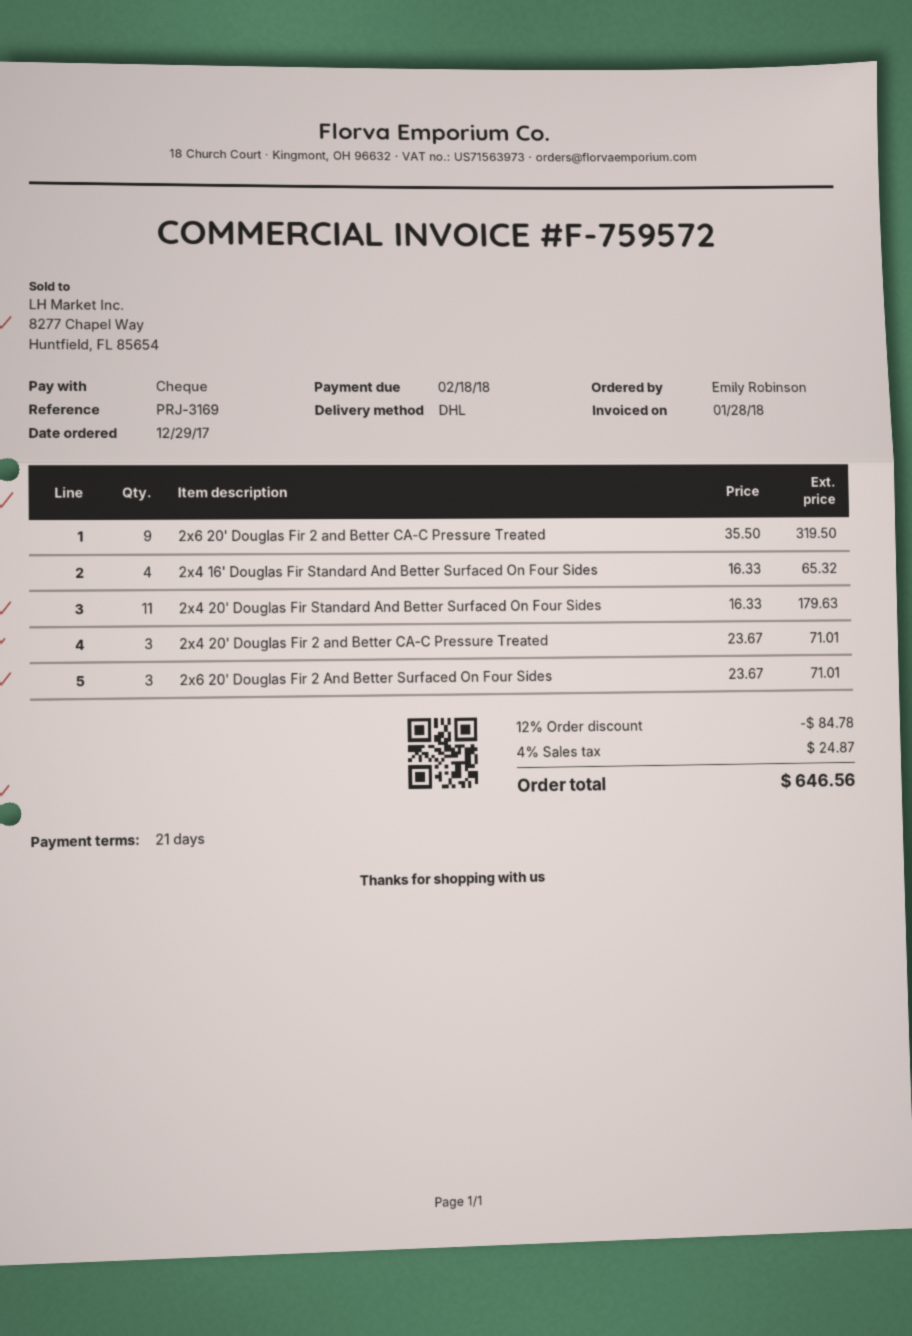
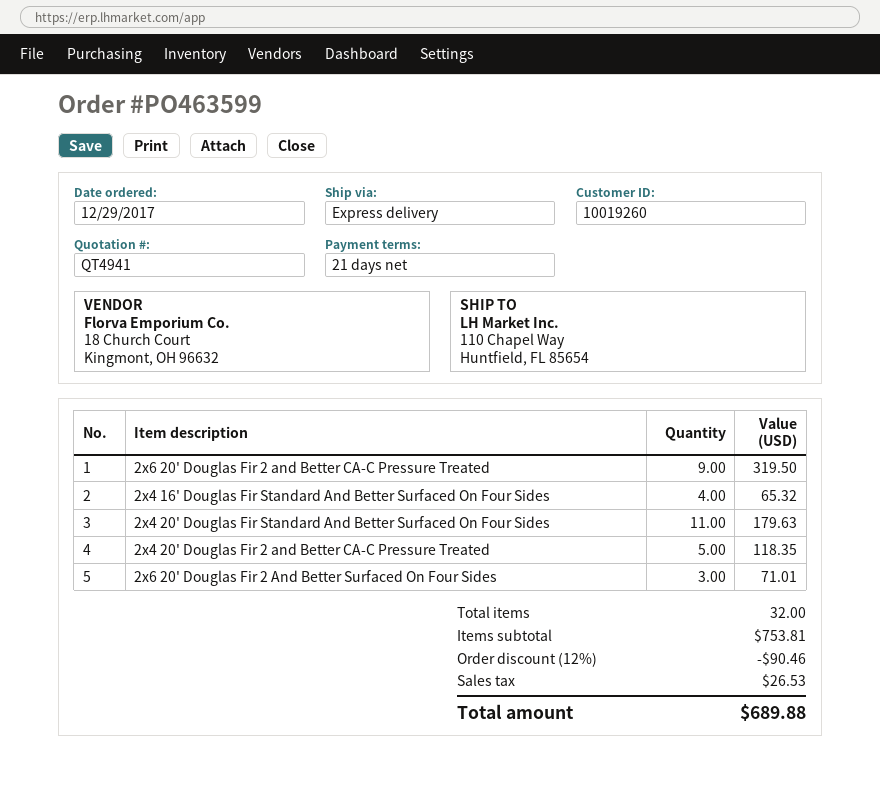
shipping method: DHL -> express
2x4 20' Douglas Fir 2 and Better CA-C Pressure Treated: 3 for 71.01 -> 5 for 118.35
discount: 12% = 84.78 -> 12% = 90.46
tax: 24.87 -> 26.53
total: 646.56 -> 689.88

